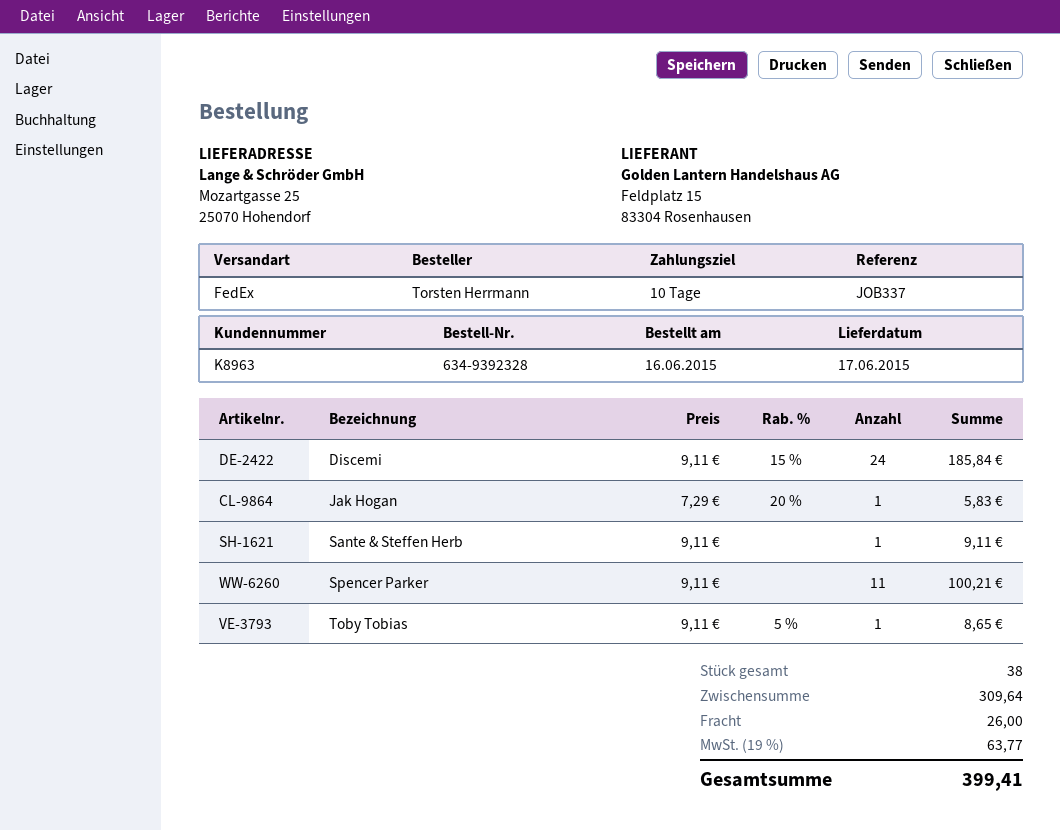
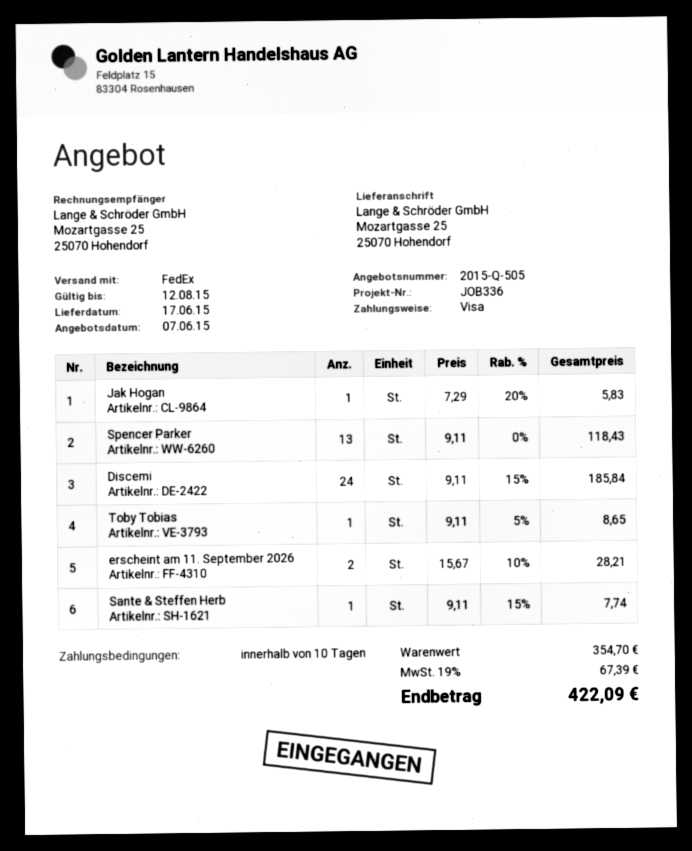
reference: JOB337 -> JOB336
Sante & Steffen Herb: 1 x 9.11 = 9.11 -> 1 x 9.11 - 15% = 7.74
Spencer Parker: 11 x 9.11 = 100.21 -> 13 x 9.11 = 118.43
erscheint am 11. September 2026: none -> 2 x 15.67 - 10% = 28.21
subtotal: 309.64 -> 354.70
shipping: 26.00 -> none
tax: 19% = 63.77 -> 19% = 67.39
total: 399.41 -> 422.09

